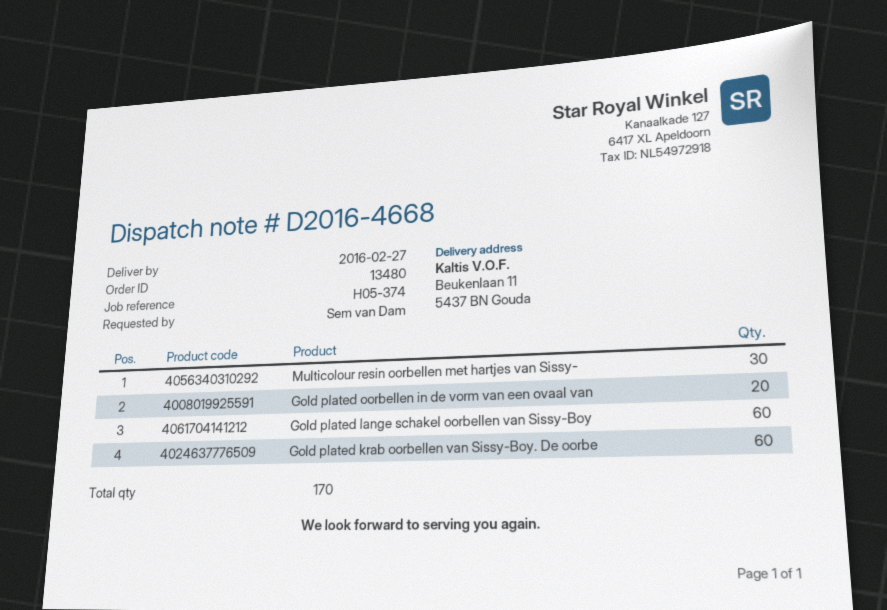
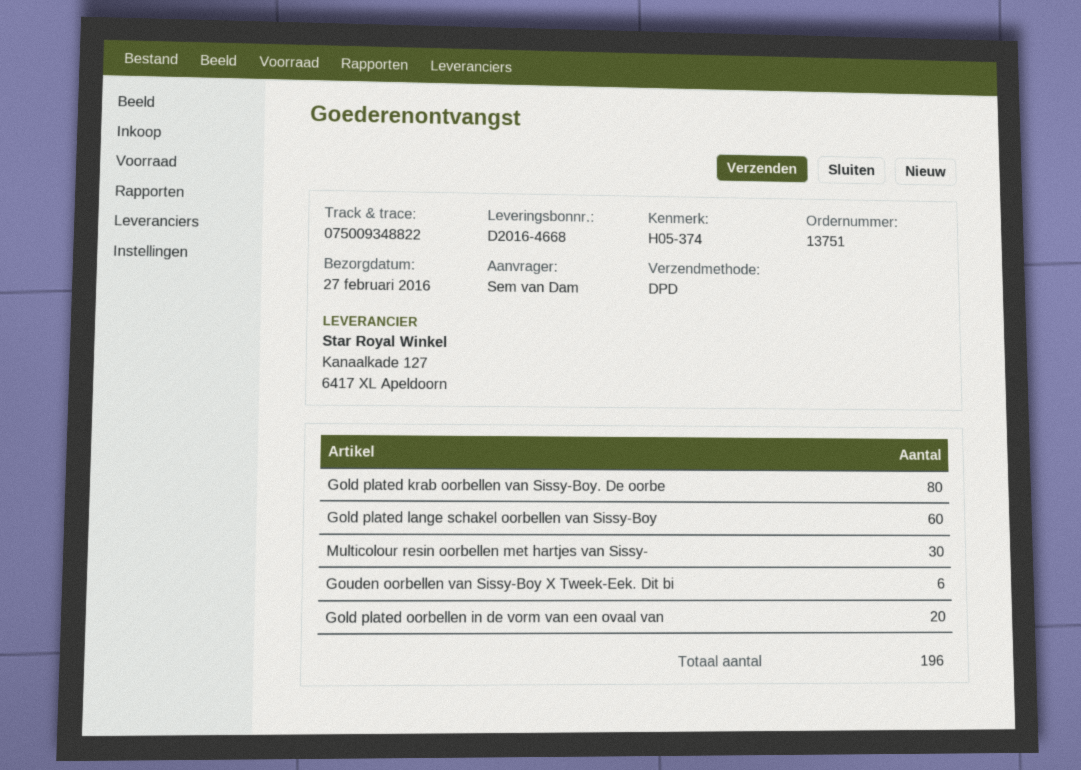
order number: 13480 -> 13751
Gold plated krab oorbellen van Sissy-Boy. De oorbe: 60 -> 80
Gouden oorbellen van Sissy-Boy X Tweek-Eek. Dit bi: none -> 6
total quantity: 170 -> 196

